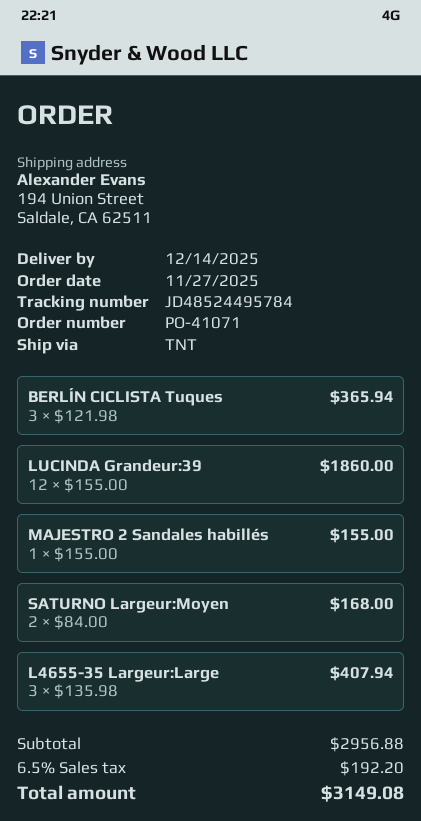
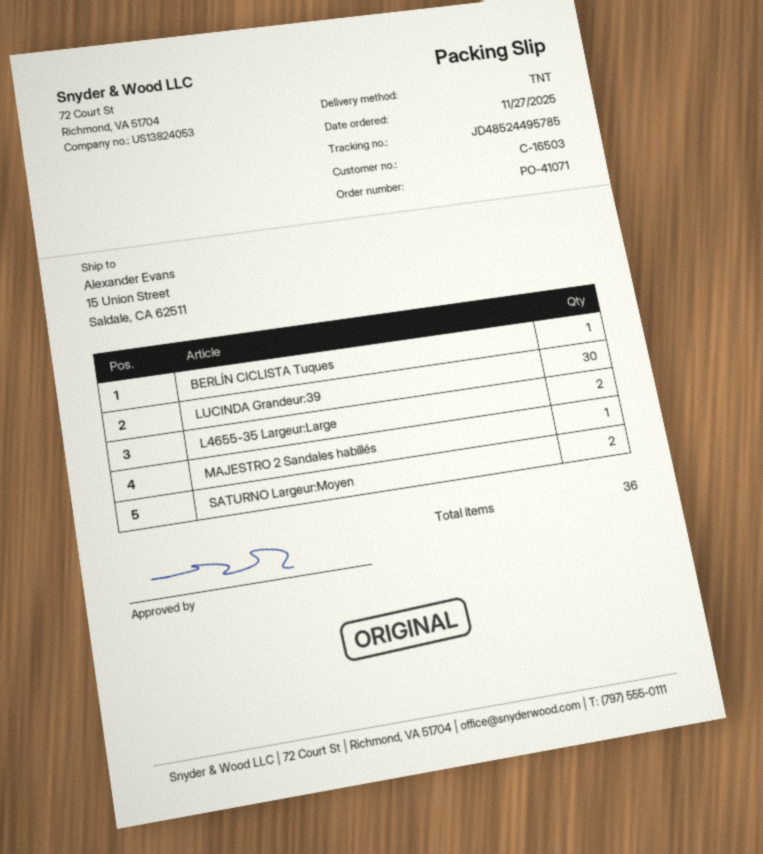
tracking number: JD48524495784 -> JD48524495785
ship to: 194 Union Street, Saldale, CA 62511 -> 15 Union Street, Saldale, CA 62511
BERLÍN CICLISTA Tuques: 3 -> 1
LUCINDA Grandeur:39: 12 -> 30
L4655-35 Largeur:Large: 3 -> 2

